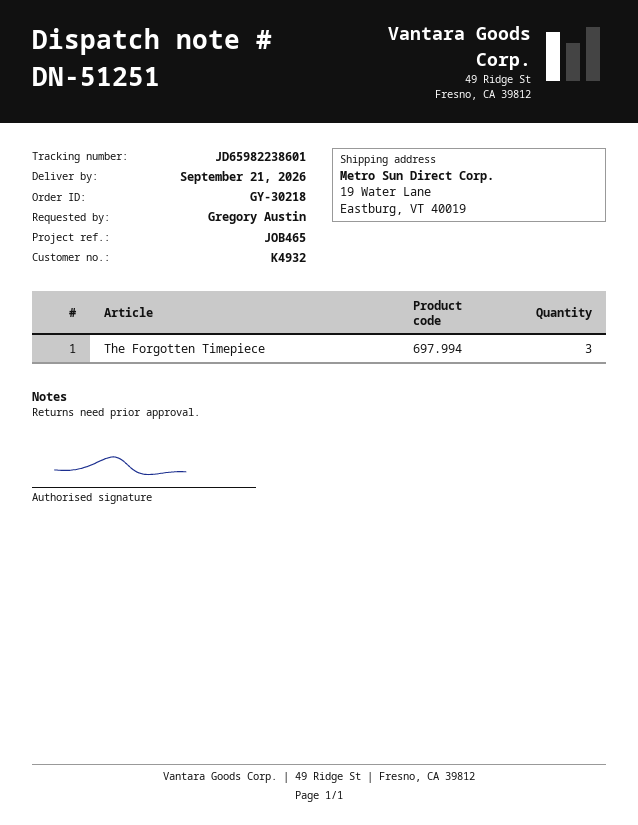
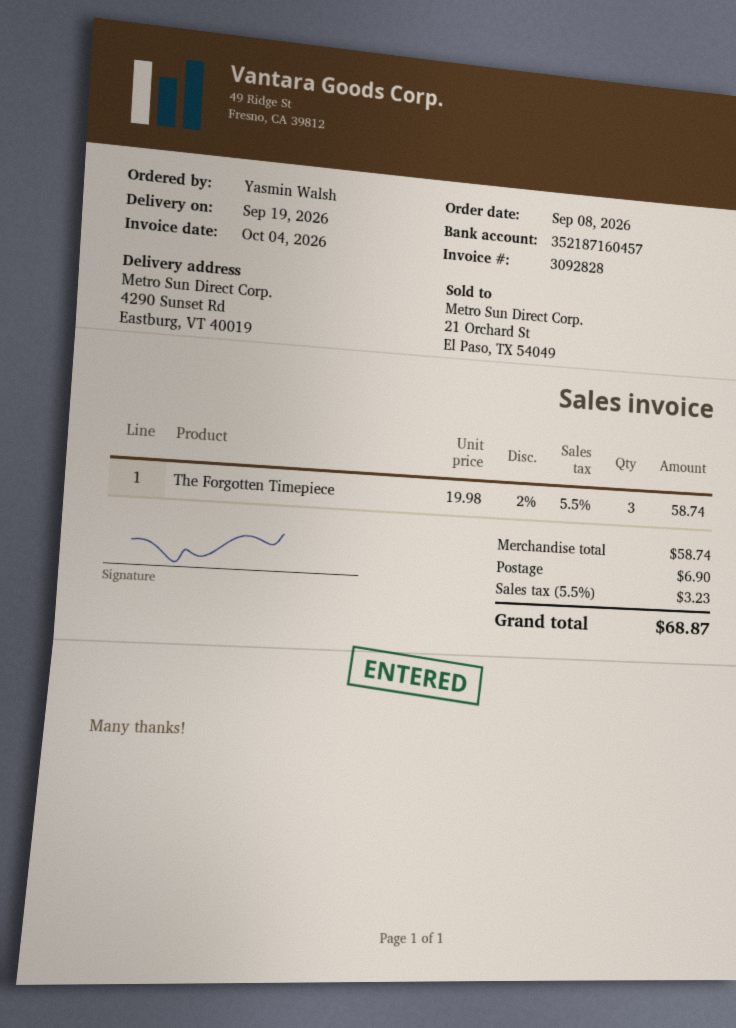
delivery date: 2026-09-21 -> 2026-09-19
ordered by: Gregory Austin -> Yasmin Walsh
ship to: 19 Water Lane, Eastburg, VT 40019 -> 4290 Sunset Rd, Eastburg, VT 40019

